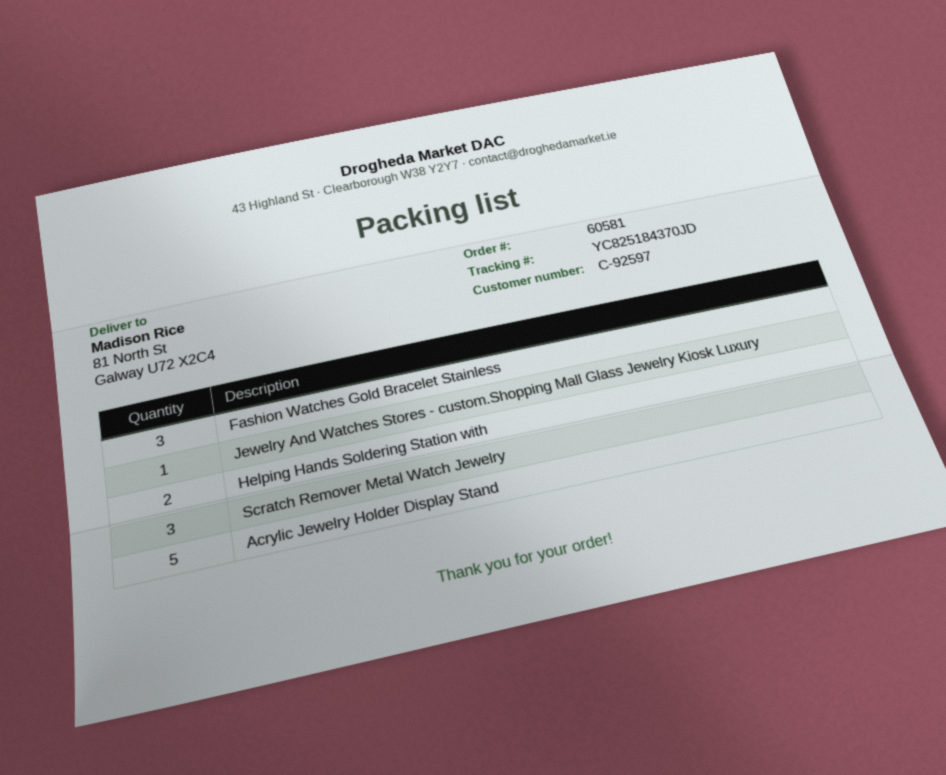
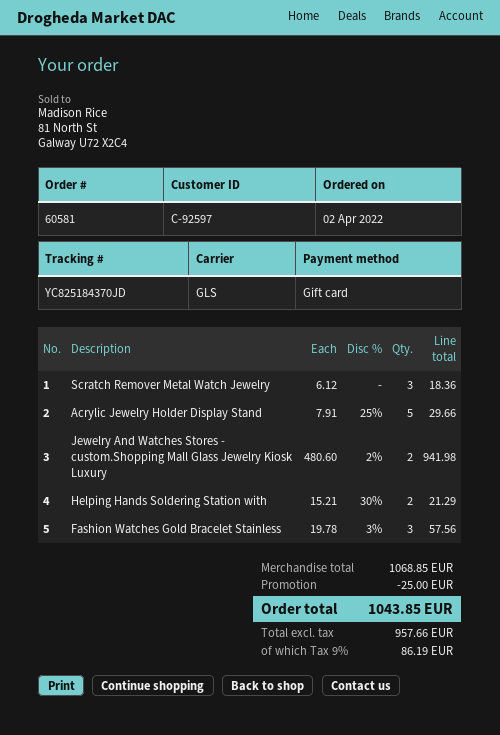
Jewelry And Watches Stores - custom.Shopping Mall Glass Jewelry Kiosk Luxury: 1 -> 2

